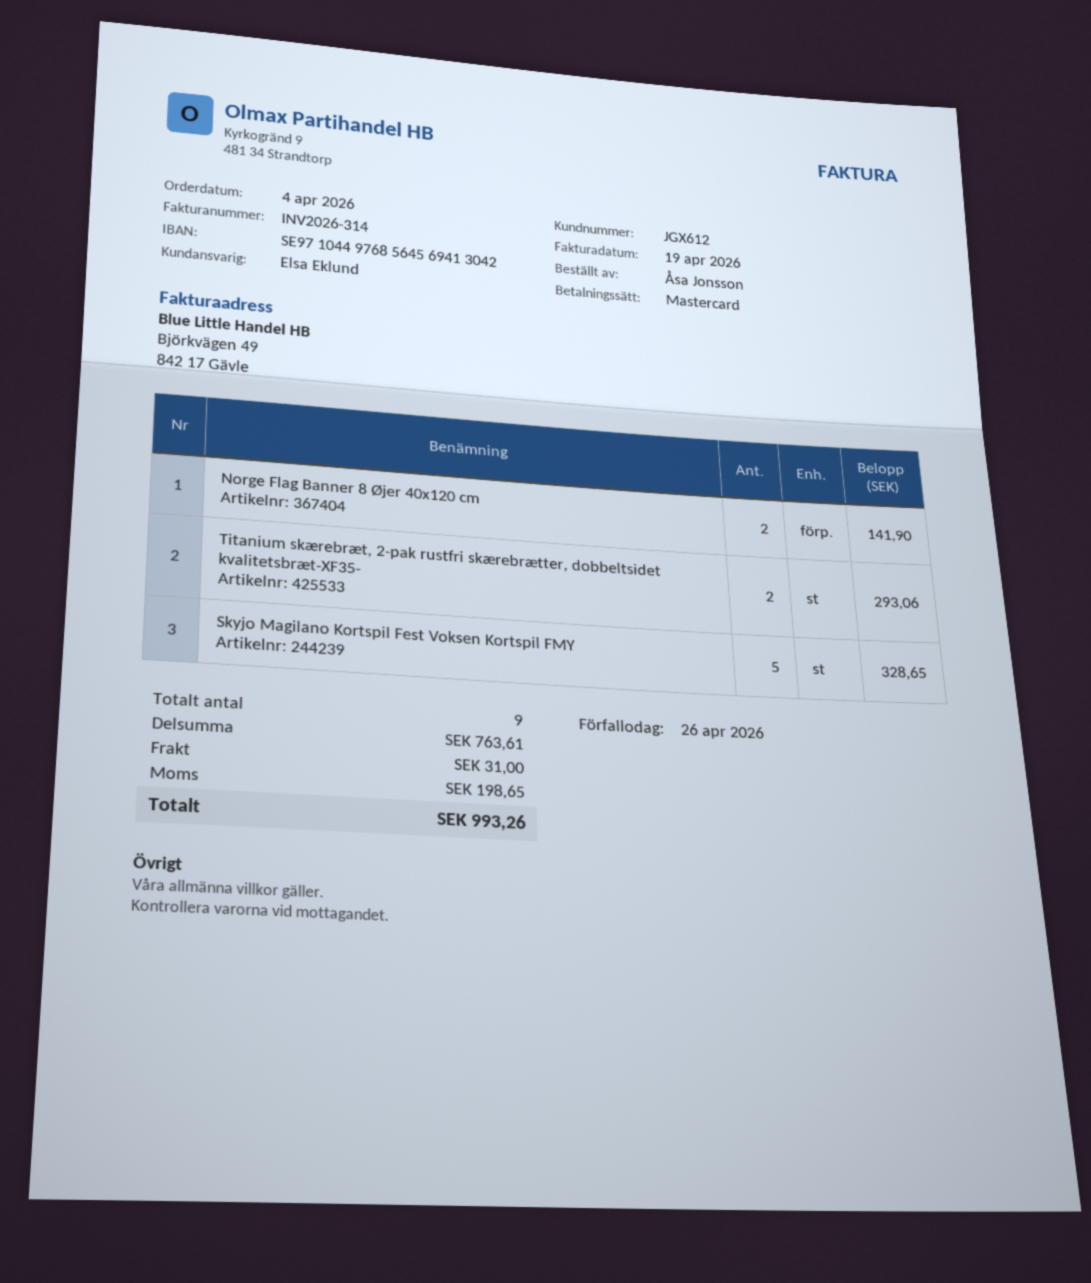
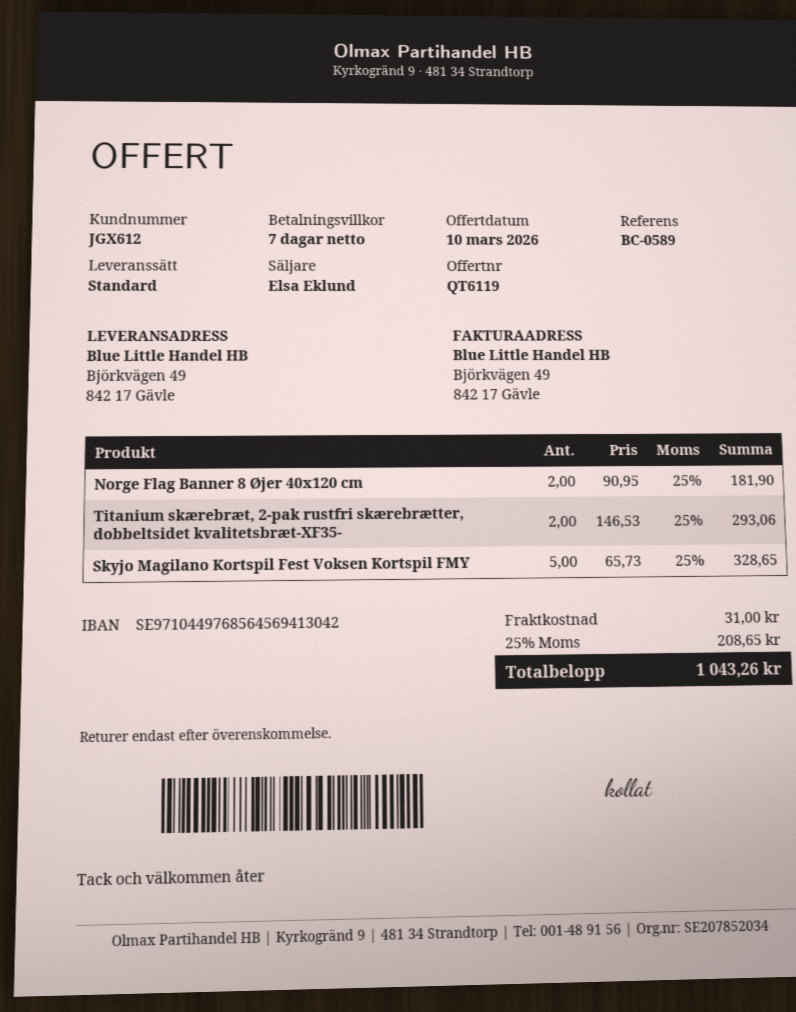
Norge Flag Banner 8 Øjer 40x120 cm: 2 for 141.90 -> 2 for 181.90
tax: 198.65 -> 208.65
total: 993.26 -> 1043.26

